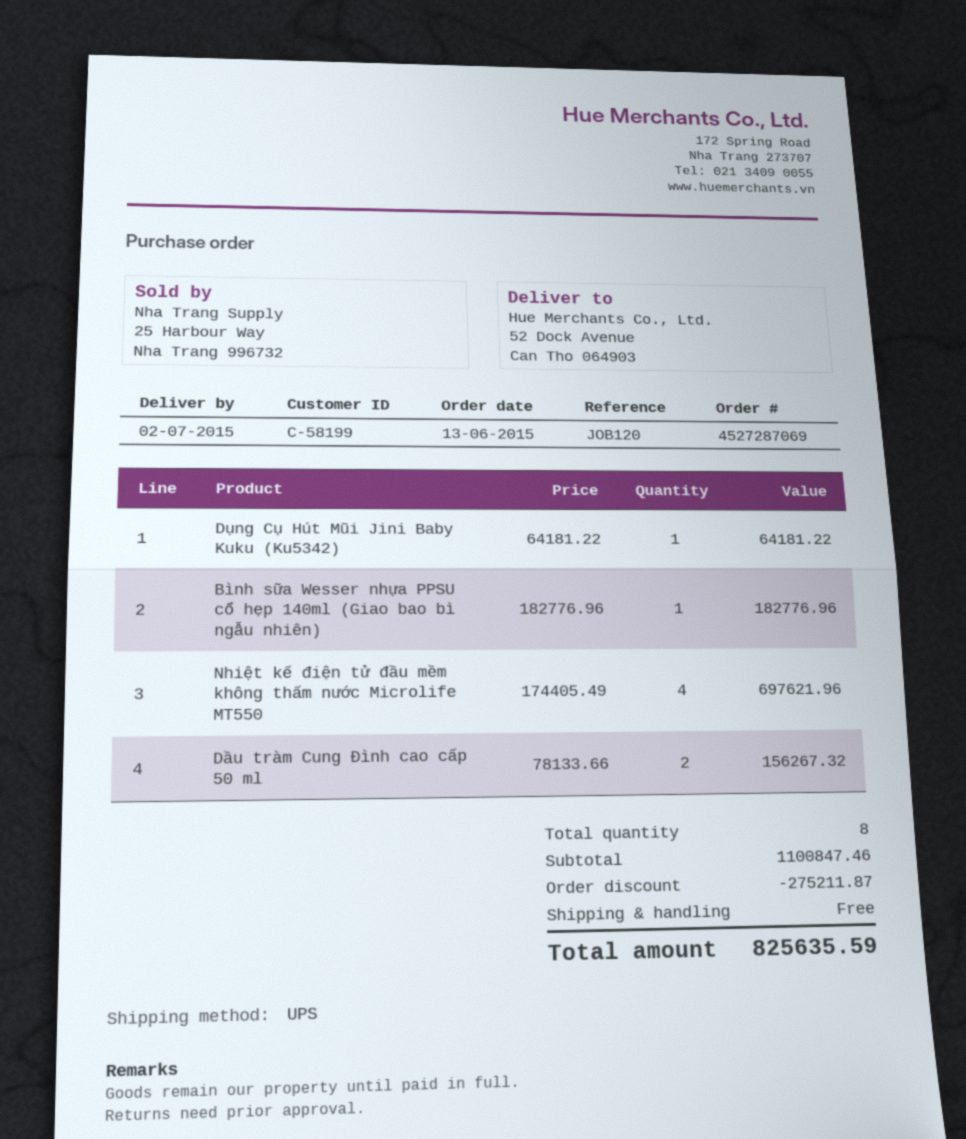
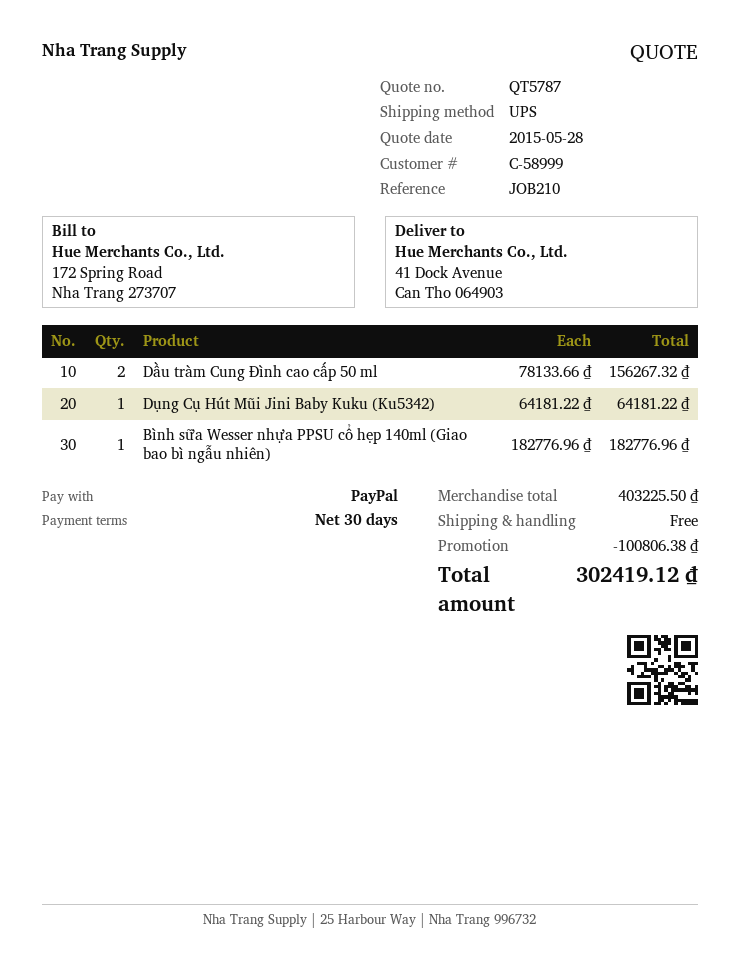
customer number: C-58199 -> C-58999
reference: JOB120 -> JOB210
ship to: 52 Dock Avenue, Can Tho 064903 -> 41 Dock Avenue, Can Tho 064903
Nhiệt kế điện tử đầu mềm không thấm nước Microlife MT550: 4 x 174405.49 = 697621.96 -> none
subtotal: 1100847.46 -> 403225.50
discount: 275211.87 -> 100806.38
total: 825635.59 -> 302419.12

